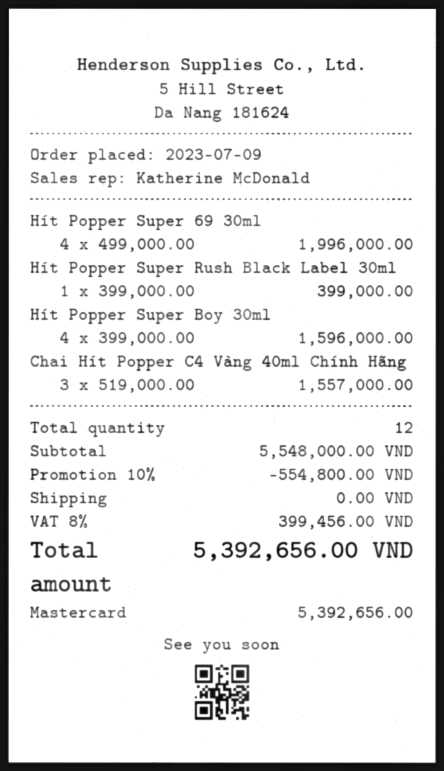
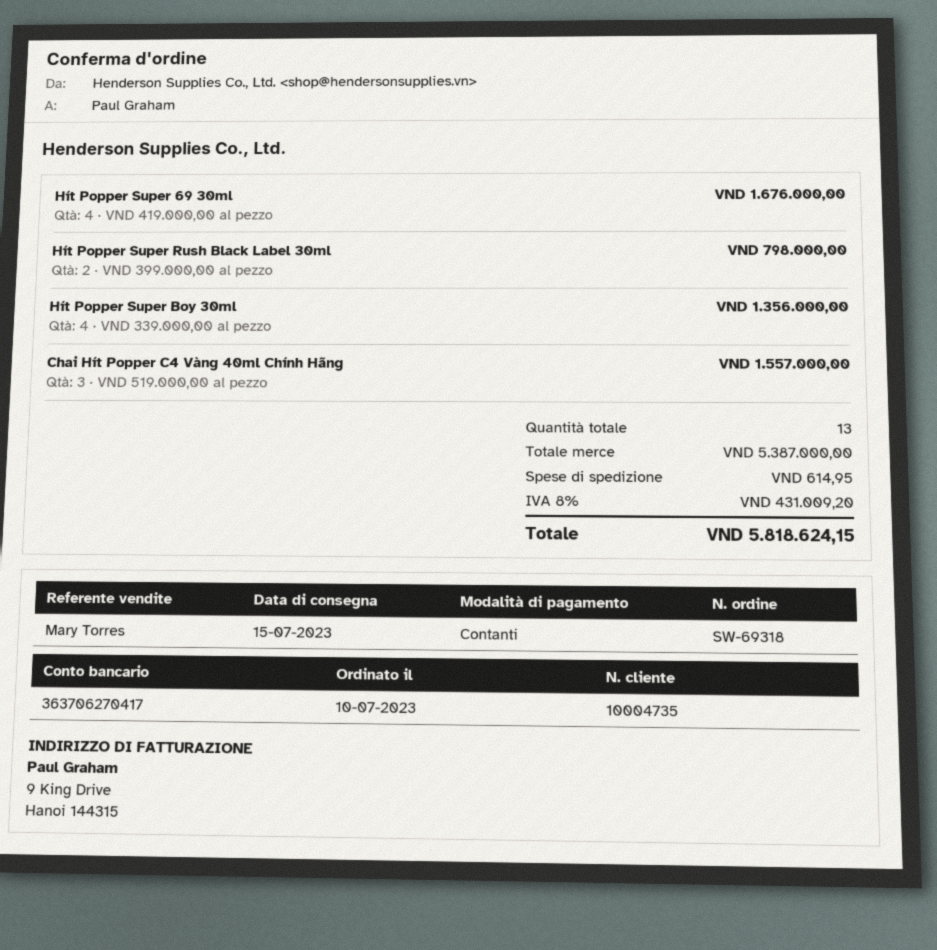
order date: 2023-07-09 -> 2023-07-10
sales rep: Katherine McDonald -> Mary Torres
payment method: Mastercard -> cash
Hít Popper Super 69 30ml: 4 x 499000.00 = 1996000.00 -> 4 x 419000.00 = 1676000.00
Hít Popper Super Rush Black Label 30ml: 1 x 399000.00 = 399000.00 -> 2 x 399000.00 = 798000.00
Hít Popper Super Boy 30ml: 4 x 399000.00 = 1596000.00 -> 4 x 339000.00 = 1356000.00
total quantity: 12 -> 13
subtotal: 5548000.00 -> 5387000.00
discount: 10% = 554800.00 -> none
shipping: 0.00 -> 614.95
tax: 8% = 399456.00 -> 8% = 431009.20
total: 5392656.00 -> 5818624.15

